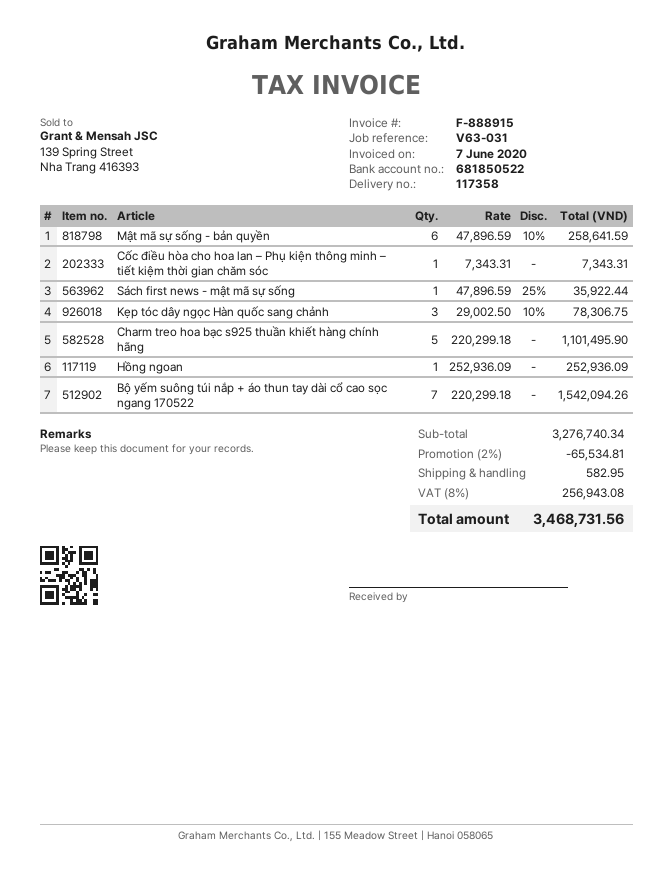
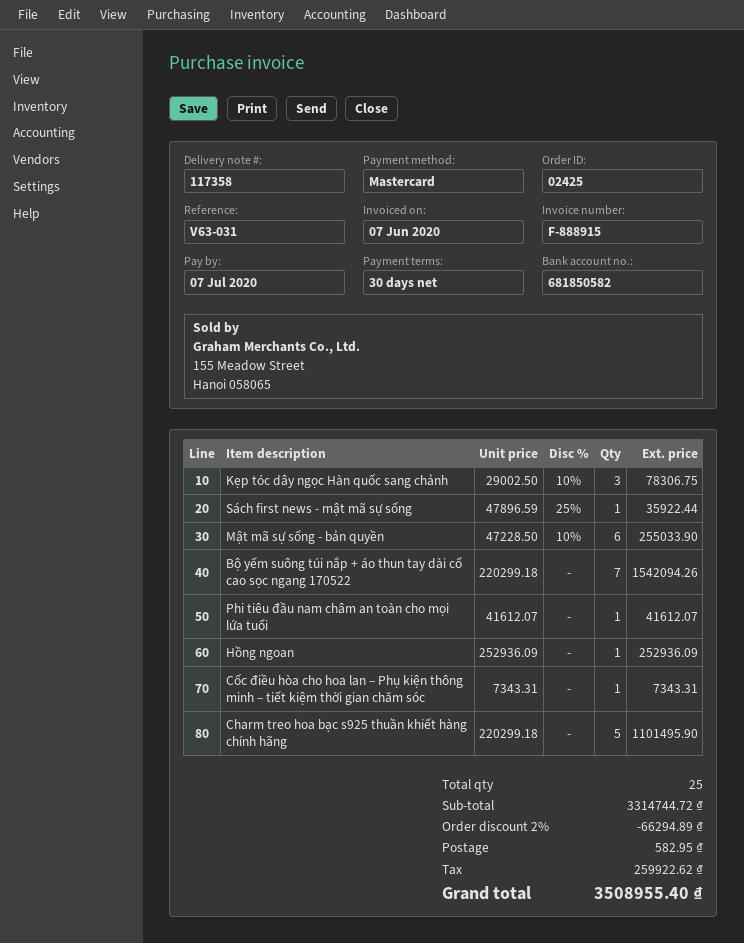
bank account: 681850522 -> 681850582
Mật mã sự sống - bản quyền: 6 x 47896.59 - 10% = 258641.59 -> 6 x 47228.50 - 10% = 255033.90
Phi tiêu đầu nam châm an toàn cho mọi lứa tuổi: none -> 1 x 41612.07 = 41612.07
subtotal: 3276740.34 -> 3314744.72
discount: 2% = 65534.81 -> 2% = 66294.89
tax: 256943.08 -> 259922.62
total: 3468731.56 -> 3508955.40

